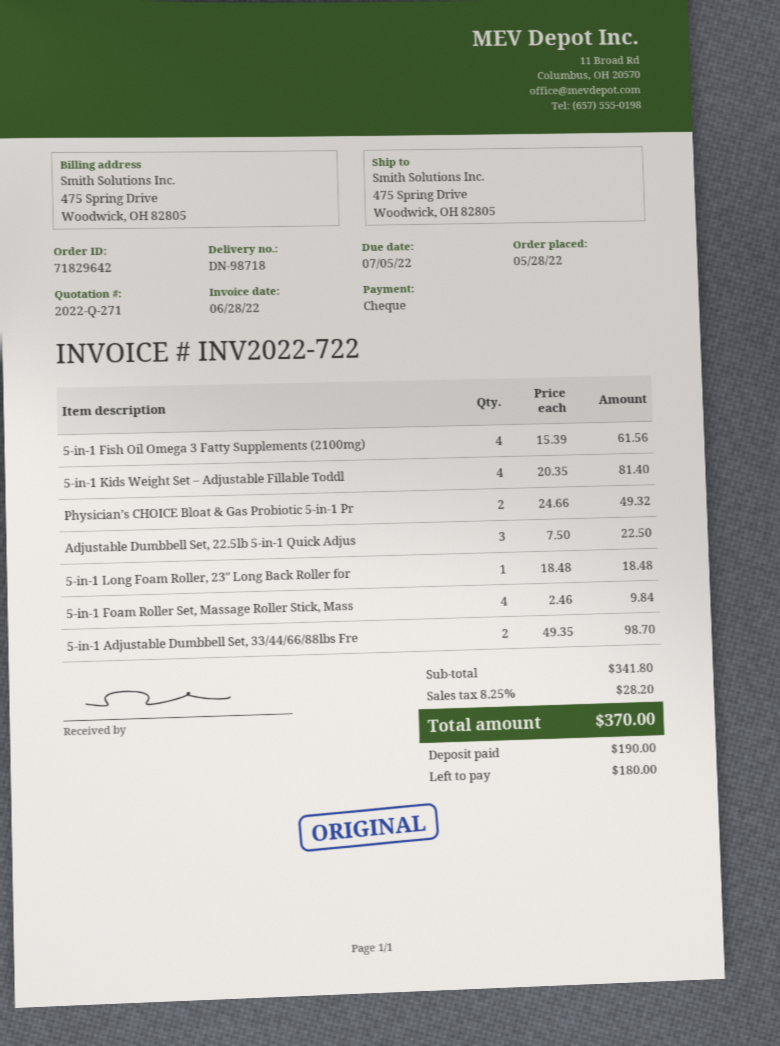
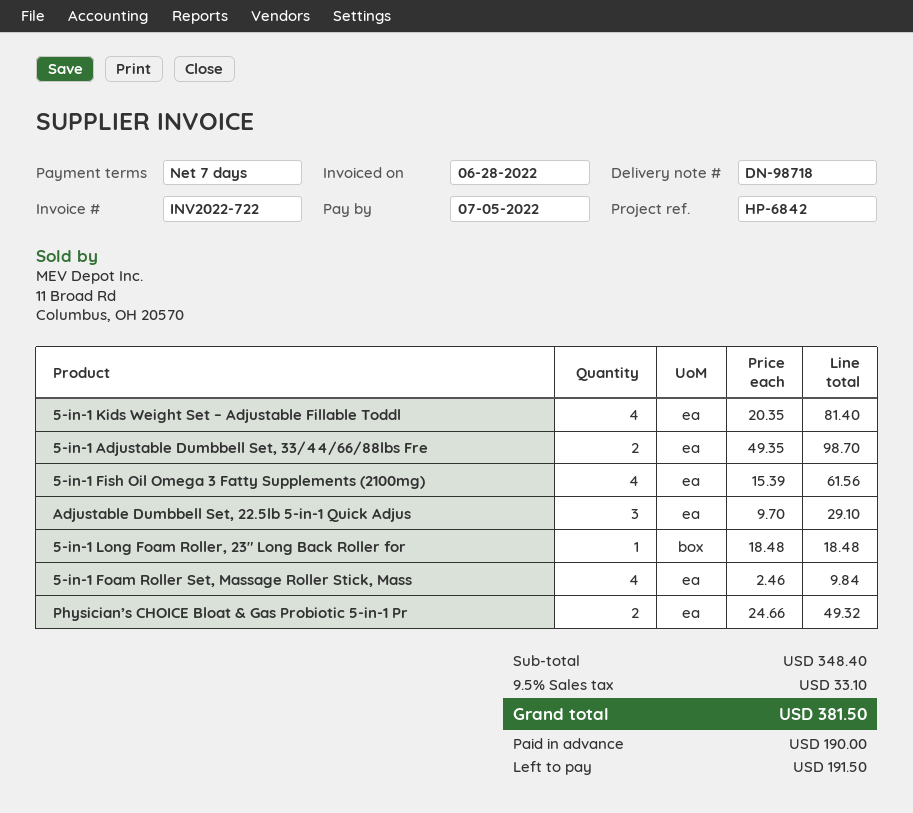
Adjustable Dumbbell Set, 22.5lb 5-in-1 Quick Adjus: 3 x 7.50 = 22.50 -> 3 x 9.70 = 29.10
subtotal: 341.80 -> 348.40
tax: 8.25% = 28.20 -> 9.5% = 33.10
total: 370.00 -> 381.50
balance: 180.00 -> 191.50

